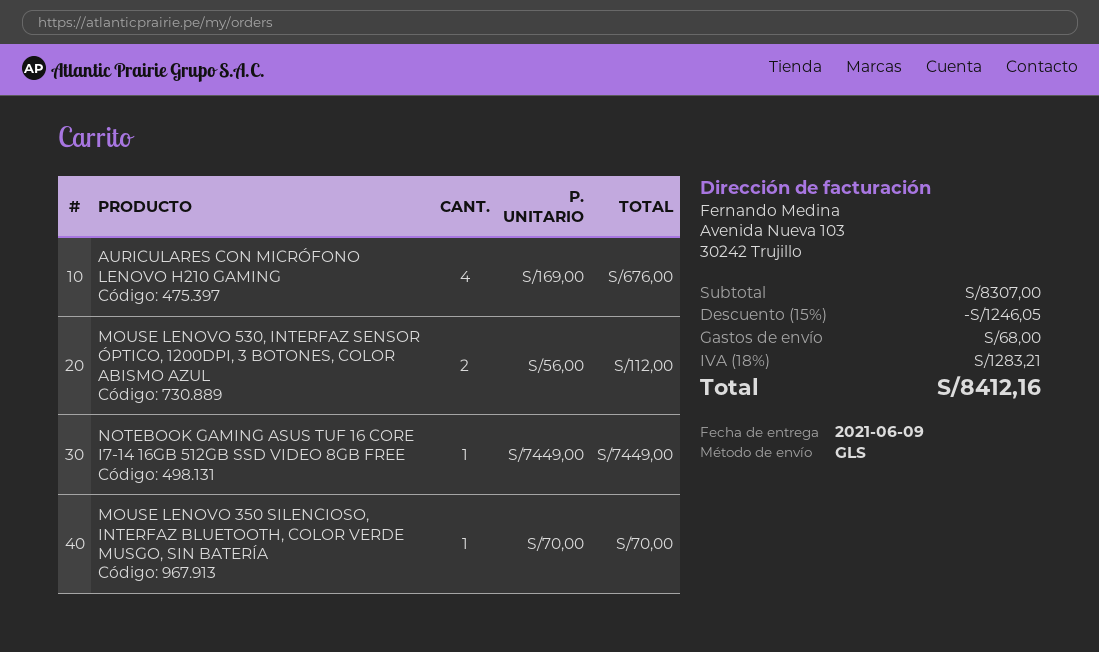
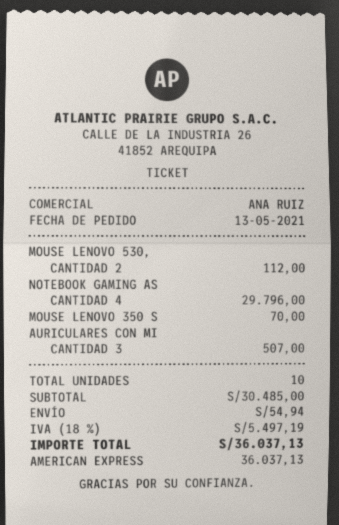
AURICULARES CON MICRÓFONO LENOVO H210 GAMING: 4 for 676.00 -> 3 for 507.00
NOTEBOOK GAMING ASUS TUF 16 CORE I7-14 16GB 512GB SSD VIDEO 8GB FREE: 1 for 7449.00 -> 4 for 29796.00
subtotal: 8307.00 -> 30485.00
discount: 15% = 1246.05 -> none
shipping: 68.00 -> 54.94
tax: 18% = 1283.21 -> 18% = 5497.19
total: 8412.16 -> 36037.13

